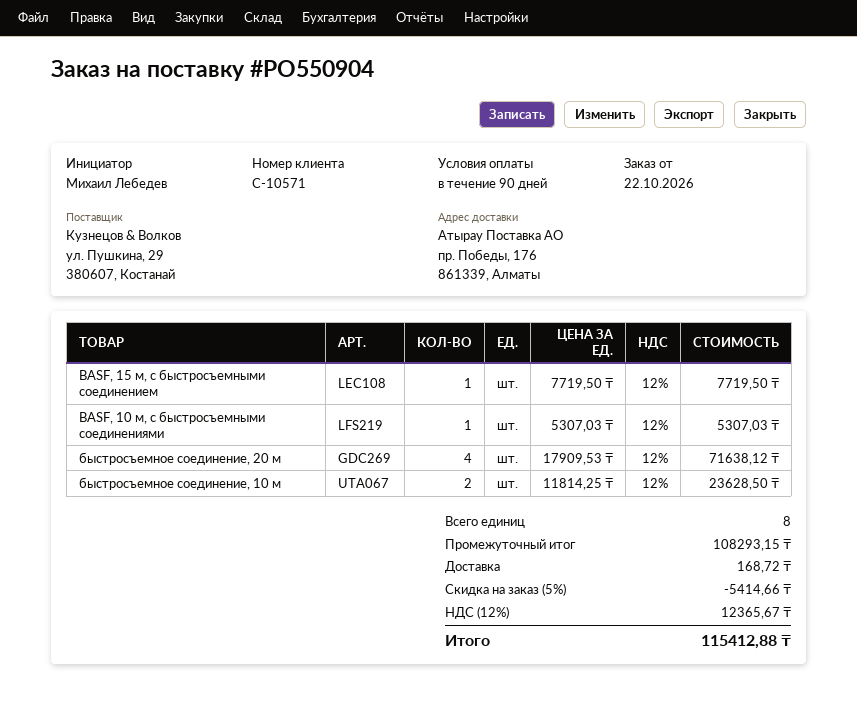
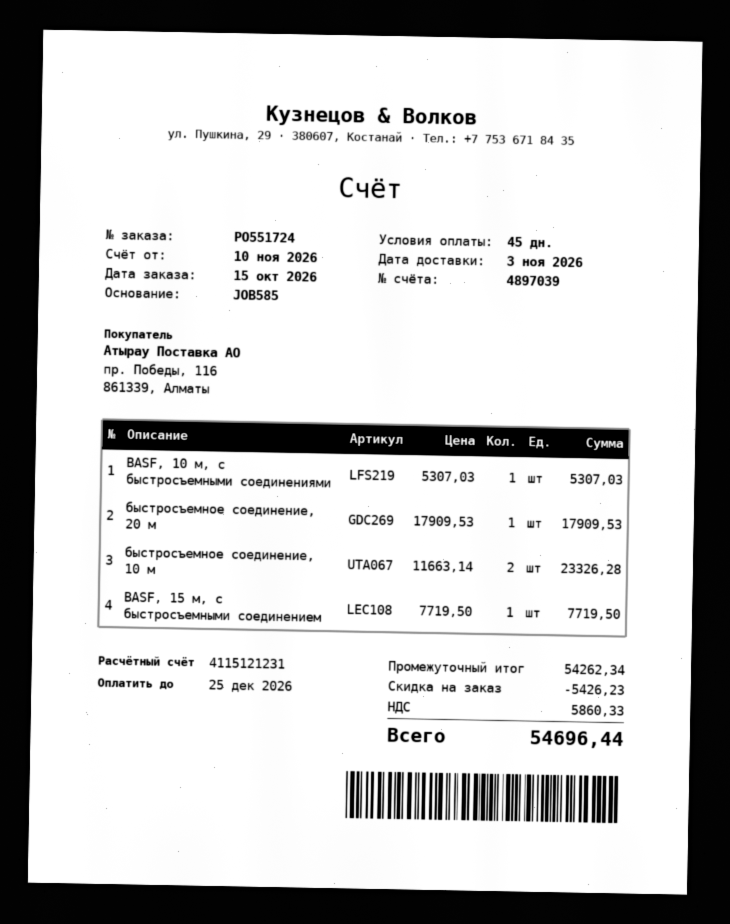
order number: PO550904 -> PO551724
order date: 2026-10-22 -> 2026-10-15
payment terms: 90 days -> 45 days
быстросъемное соединение, 20 м: 4 x 17909.53 = 71638.12 -> 1 x 17909.53 = 17909.53
быстросъемное соединение, 10 м: 2 x 11814.25 = 23628.50 -> 2 x 11663.14 = 23326.28
subtotal: 108293.15 -> 54262.34
discount: 5414.66 -> 5426.23
shipping: 168.72 -> none
tax: 12365.67 -> 5860.33
total: 115412.88 -> 54696.44

